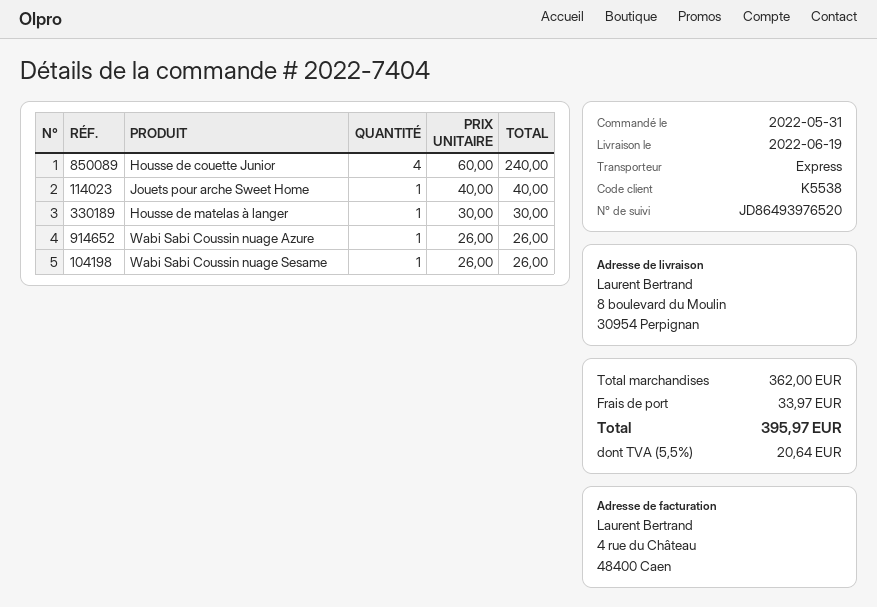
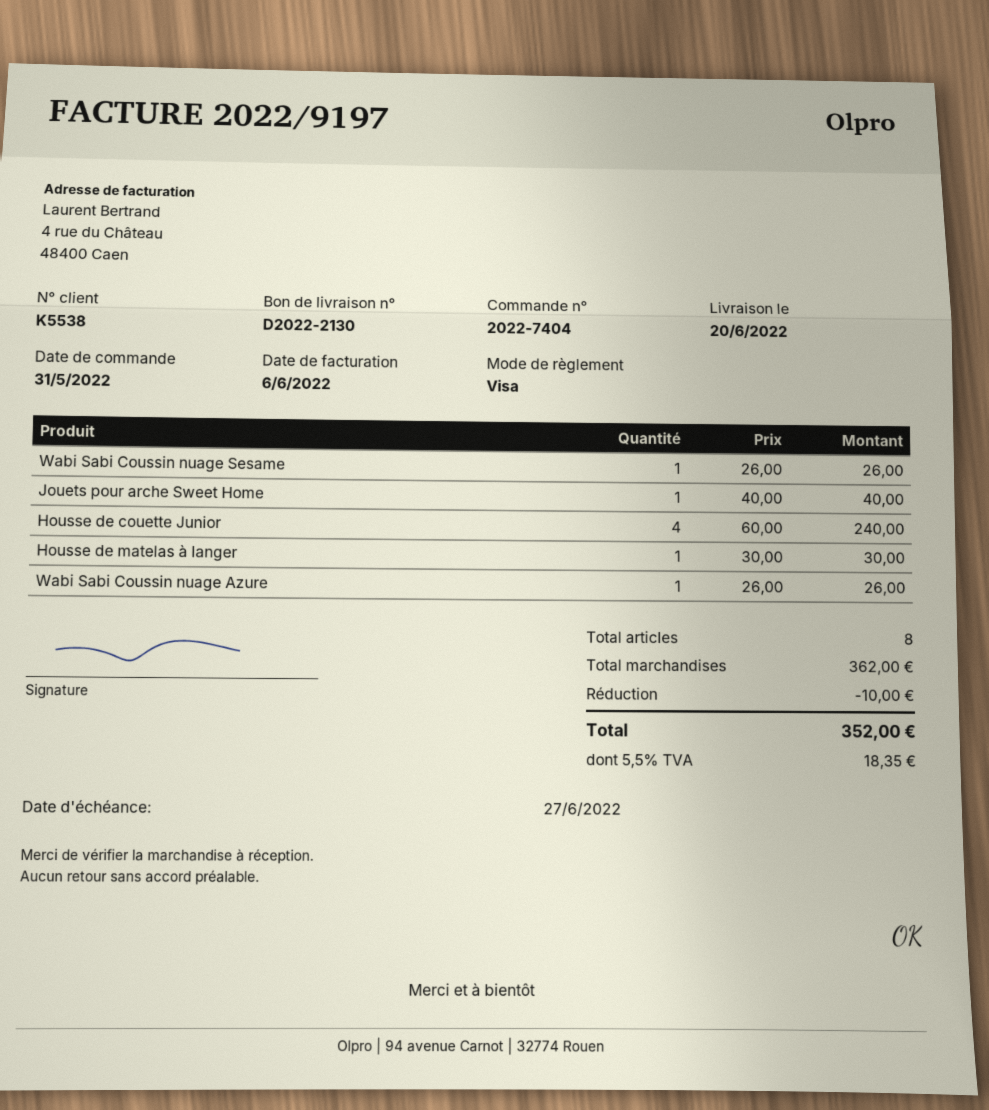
delivery date: 2022-06-19 -> 2022-06-20
discount: none -> 10.00
shipping: 33.97 -> none
tax: 5.5% = 20.64 -> 5.5% = 18.35
total: 395.97 -> 352.00

